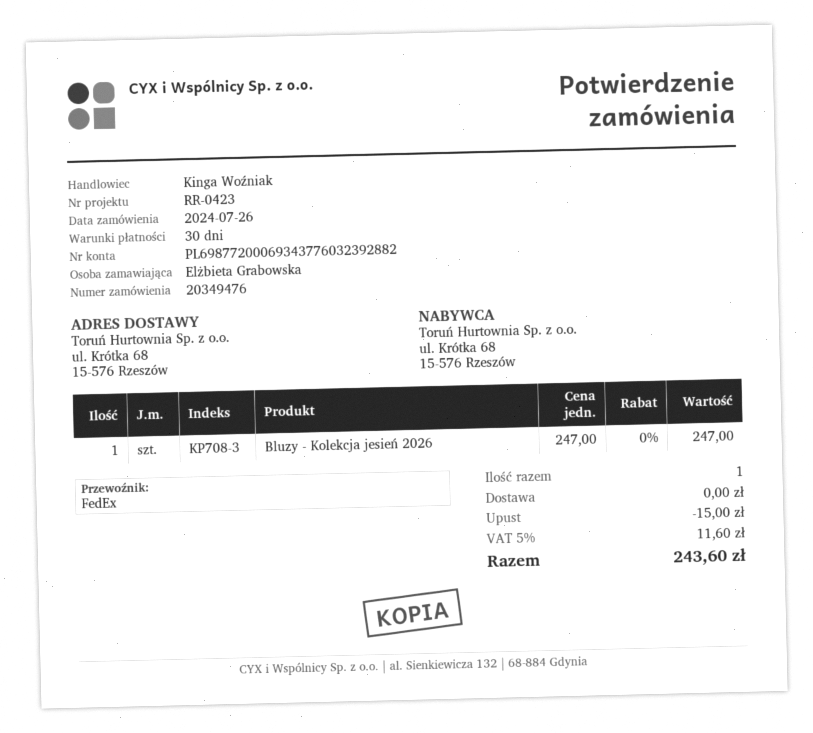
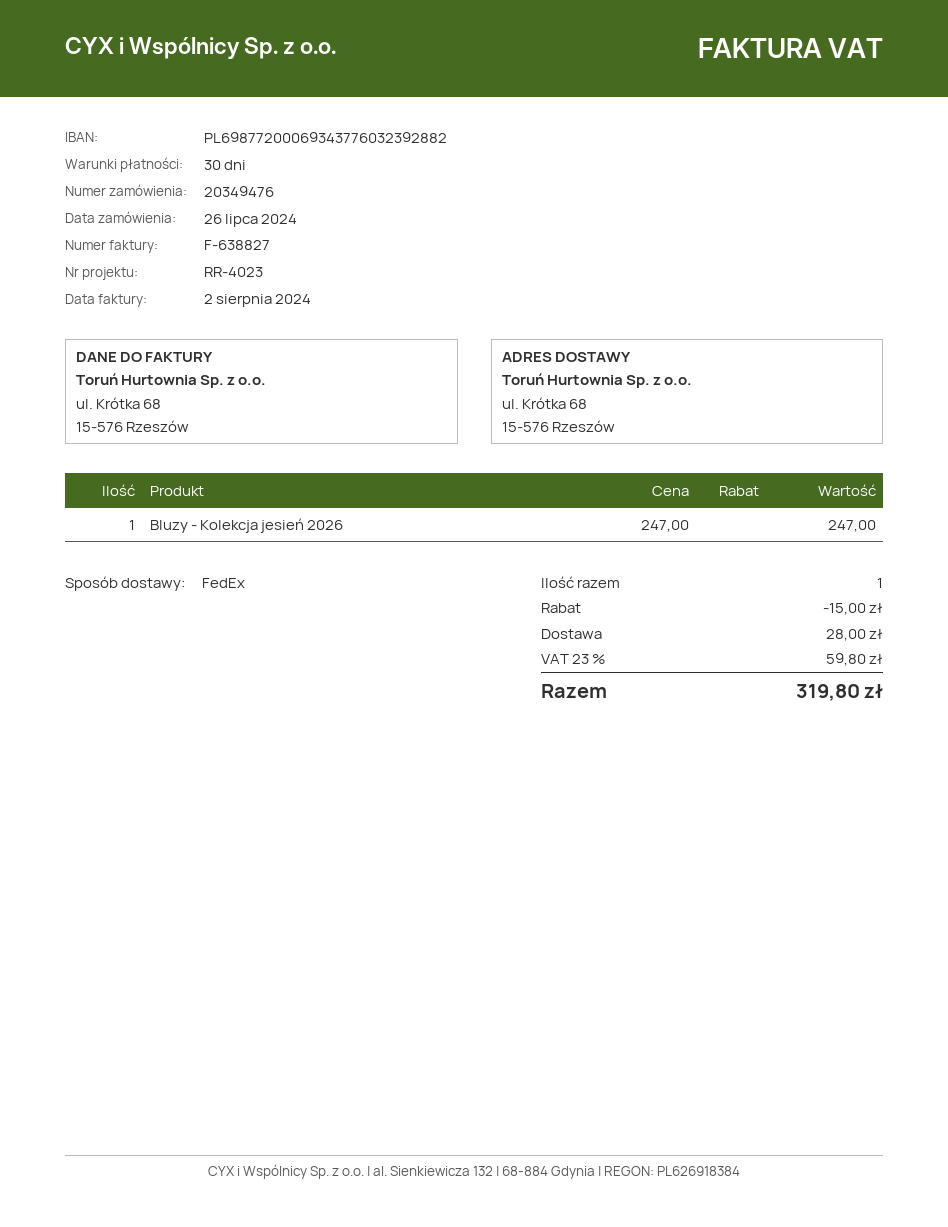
reference: RR-0423 -> RR-4023
shipping: 0.00 -> 28.00
tax: 5% = 11.60 -> 23% = 59.80
total: 243.60 -> 319.80

